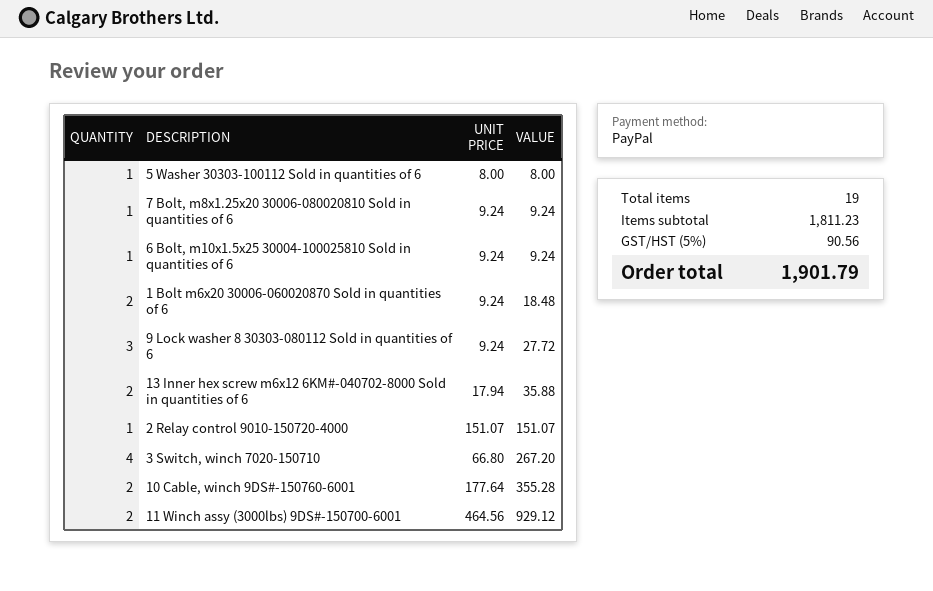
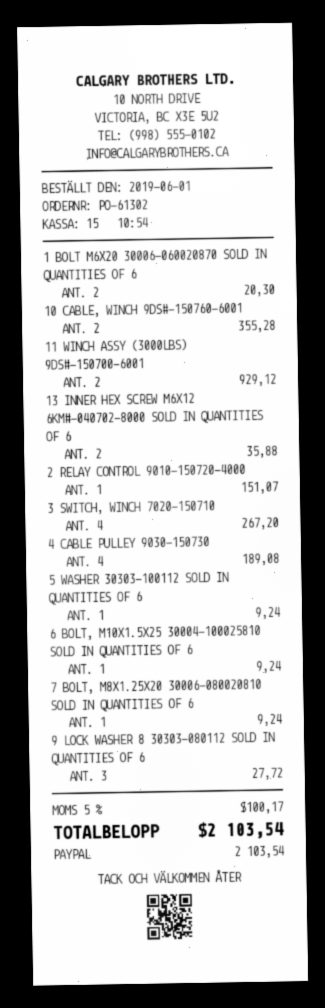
5 Washer 30303-100112 Sold in quantities of 6: 1 for 8.00 -> 1 for 9.24
1 Bolt m6x20 30006-060020870 Sold in quantities of 6: 2 for 18.48 -> 2 for 20.30
4 CABLE PULLEY 9030-150730: none -> 4 for 189.08
tax: 5% = 90.56 -> 5% = 100.17
total: 1901.79 -> 2103.54

